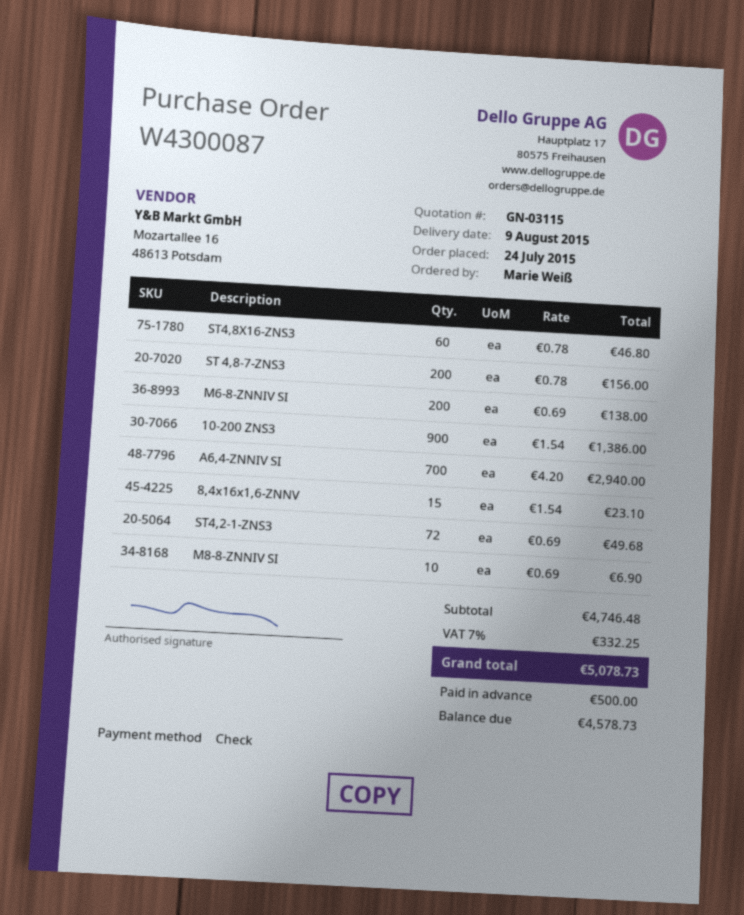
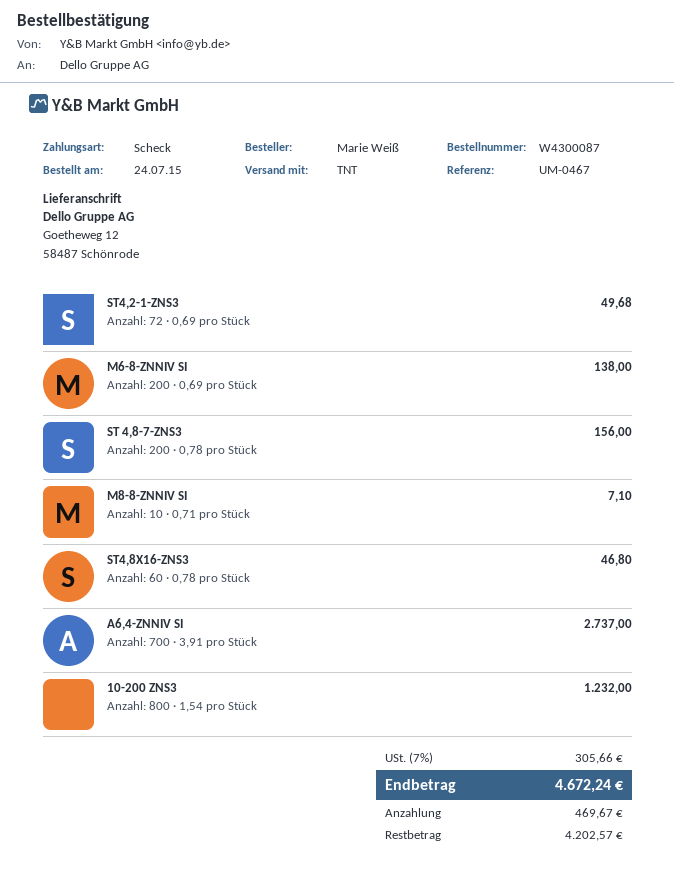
10-200 ZNS3: 900 x 1.54 = 1386.00 -> 800 x 1.54 = 1232.00
A6,4-ZNNIV SI: 700 x 4.20 = 2940.00 -> 700 x 3.91 = 2737.00
8,4x16x1,6-ZNNV: 15 x 1.54 = 23.10 -> none
M8-8-ZNNIV SI: 10 x 0.69 = 6.90 -> 10 x 0.71 = 7.10
tax: 7% = 332.25 -> 7% = 305.66
total: 5078.73 -> 4672.24
deposit: 500.00 -> 469.67
balance: 4578.73 -> 4202.57

